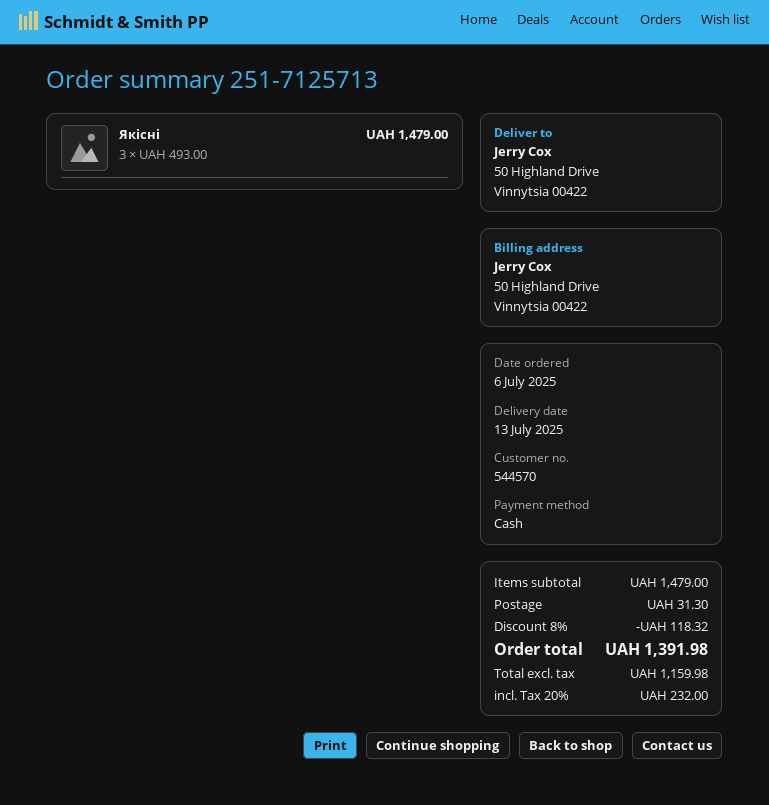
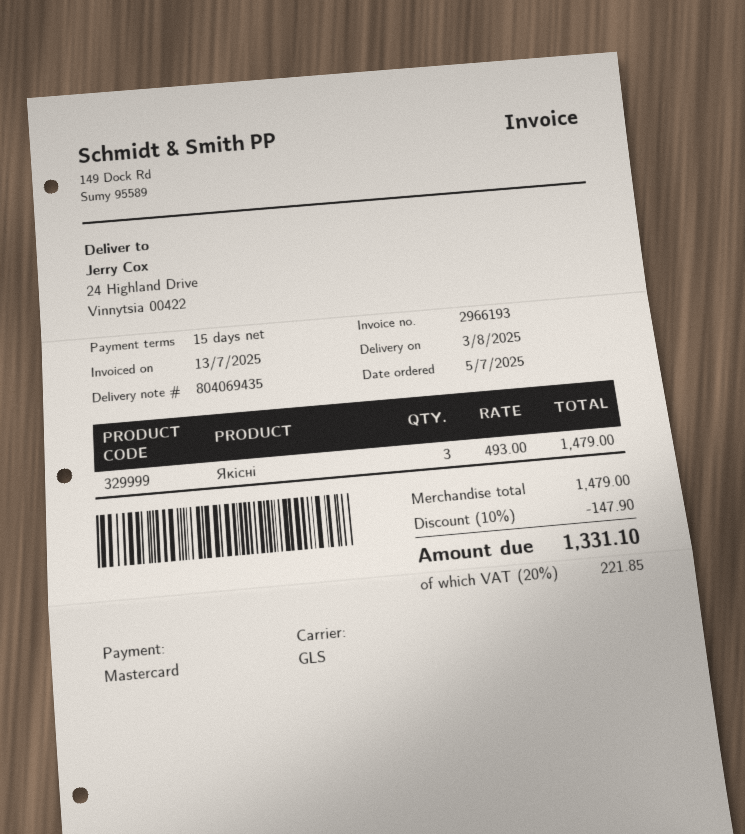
order date: 2025-07-06 -> 2025-07-05
delivery date: 2025-07-13 -> 2025-08-03
payment method: cash -> Mastercard
ship to: 50 Highland Drive, Vinnytsia 00422 -> 24 Highland Drive, Vinnytsia 00422
discount: 8% = 118.32 -> 10% = 147.90
shipping: 31.30 -> none
tax: 20% = 232.00 -> 20% = 221.85
total: 1391.98 -> 1331.10

